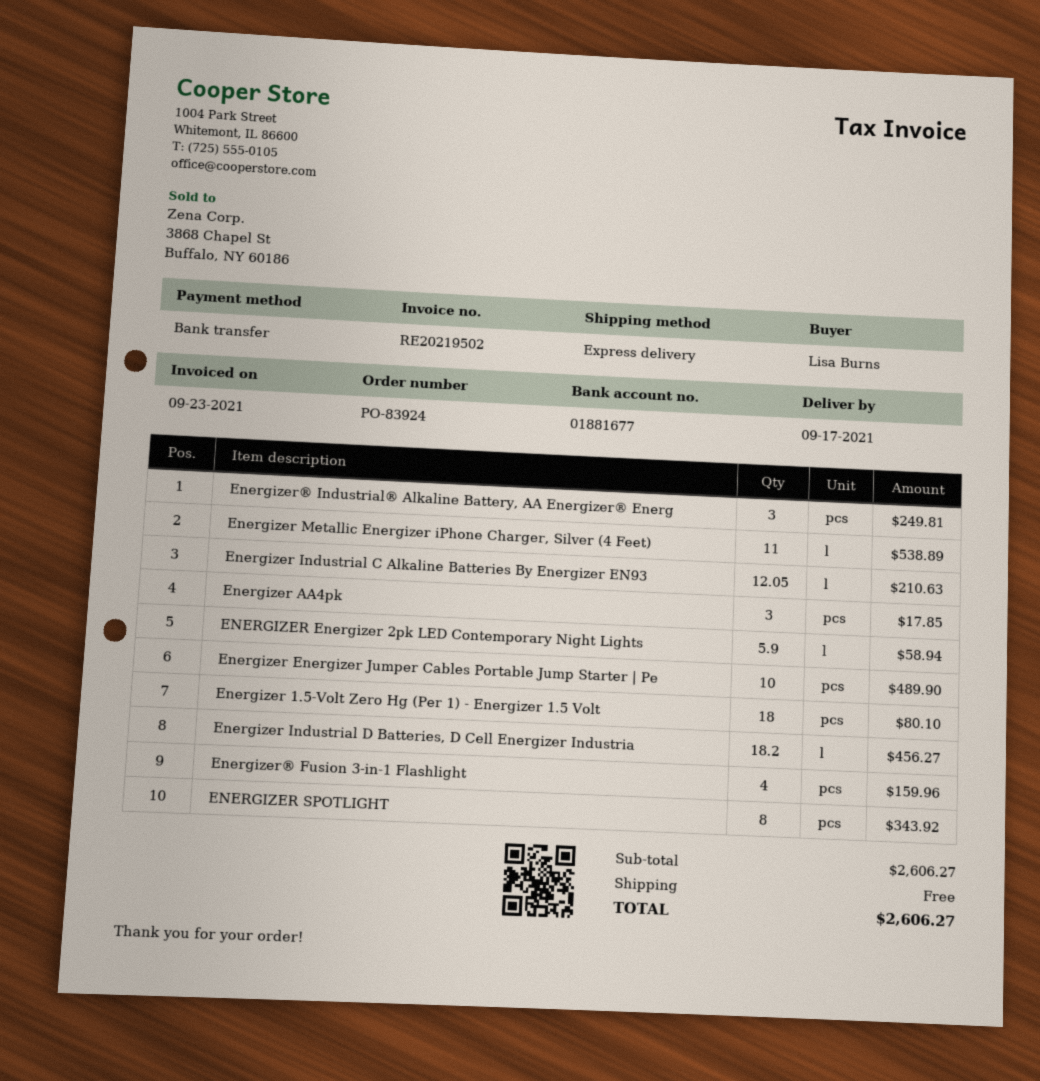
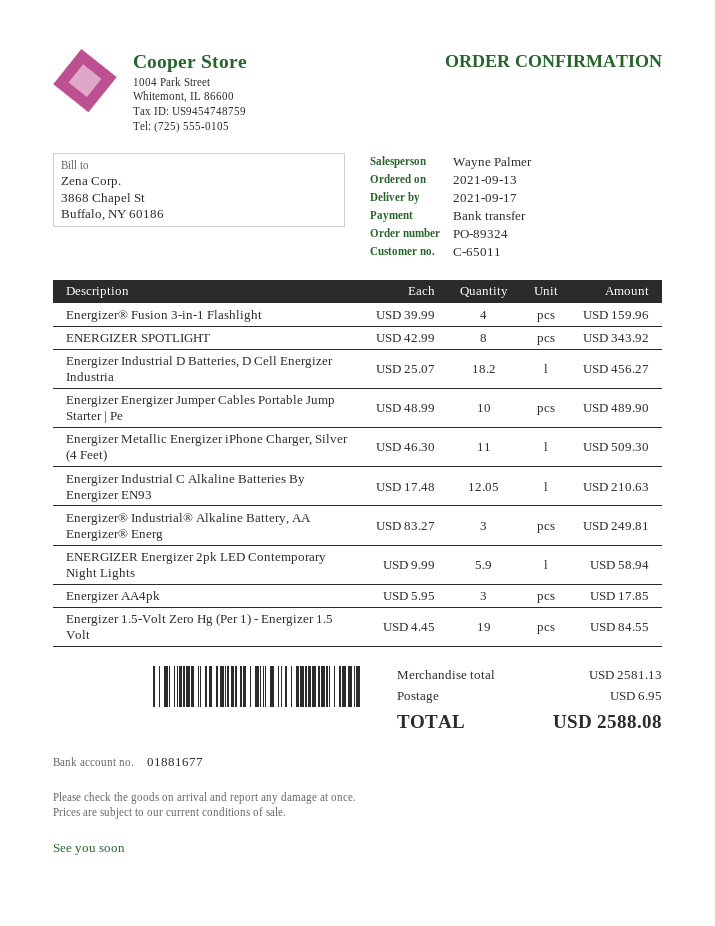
order number: PO-83924 -> PO-89324
Energizer Metallic Energizer iPhone Charger, Silver (4 Feet): 11 for 538.89 -> 11 for 509.30
Energizer 1.5-Volt Zero Hg (Per 1) - Energizer 1.5 Volt: 18 for 80.10 -> 19 for 84.55
subtotal: 2606.27 -> 2581.13
shipping: 0.00 -> 6.95
total: 2606.27 -> 2588.08

